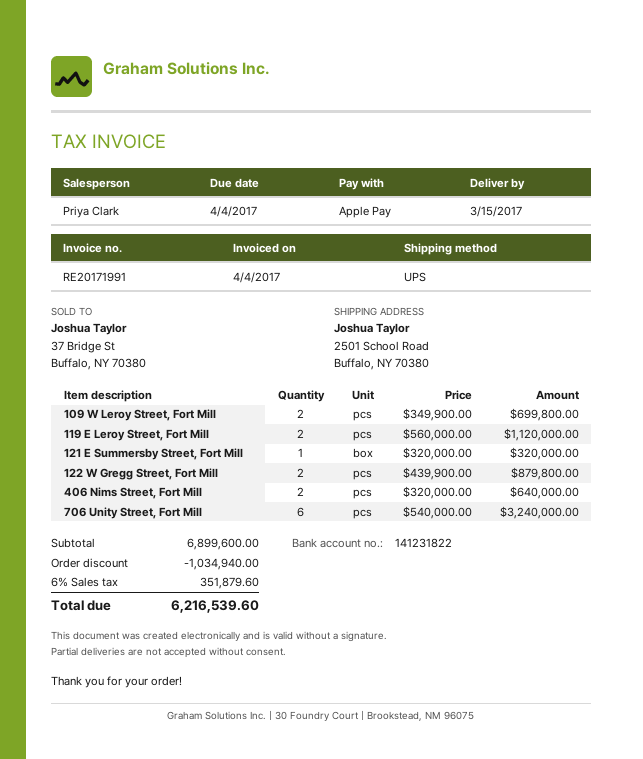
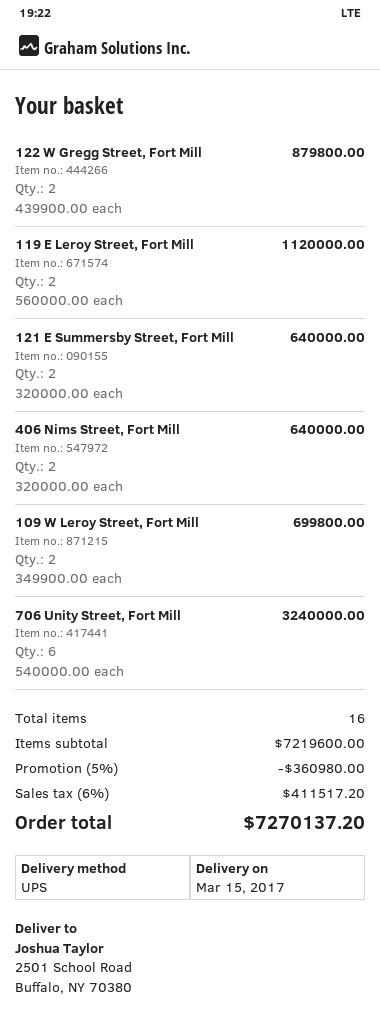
121 E Summersby Street, Fort Mill: 1 x 320000.00 = 320000.00 -> 2 x 320000.00 = 640000.00
subtotal: 6899600.00 -> 7219600.00
discount: 1034940.00 -> 360980.00
tax: 6% = 351879.60 -> 6% = 411517.20
total: 6216539.60 -> 7270137.20

